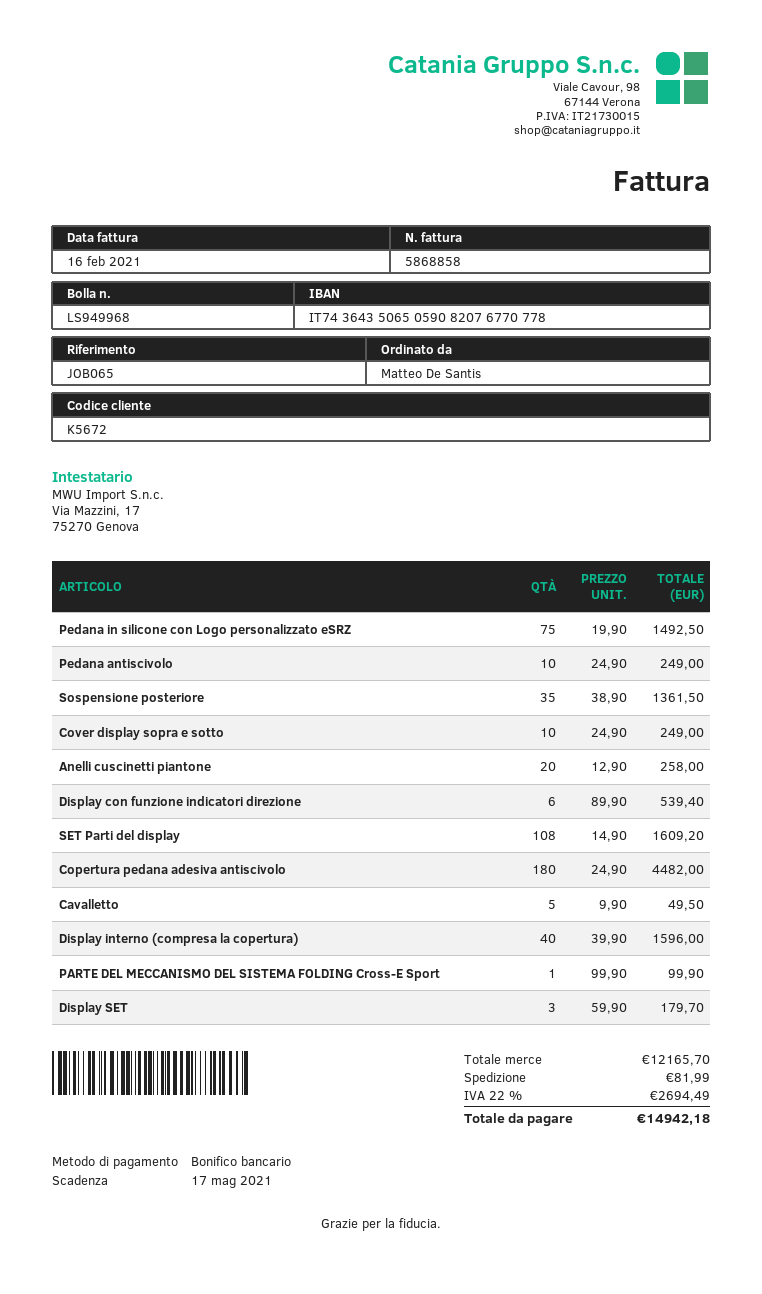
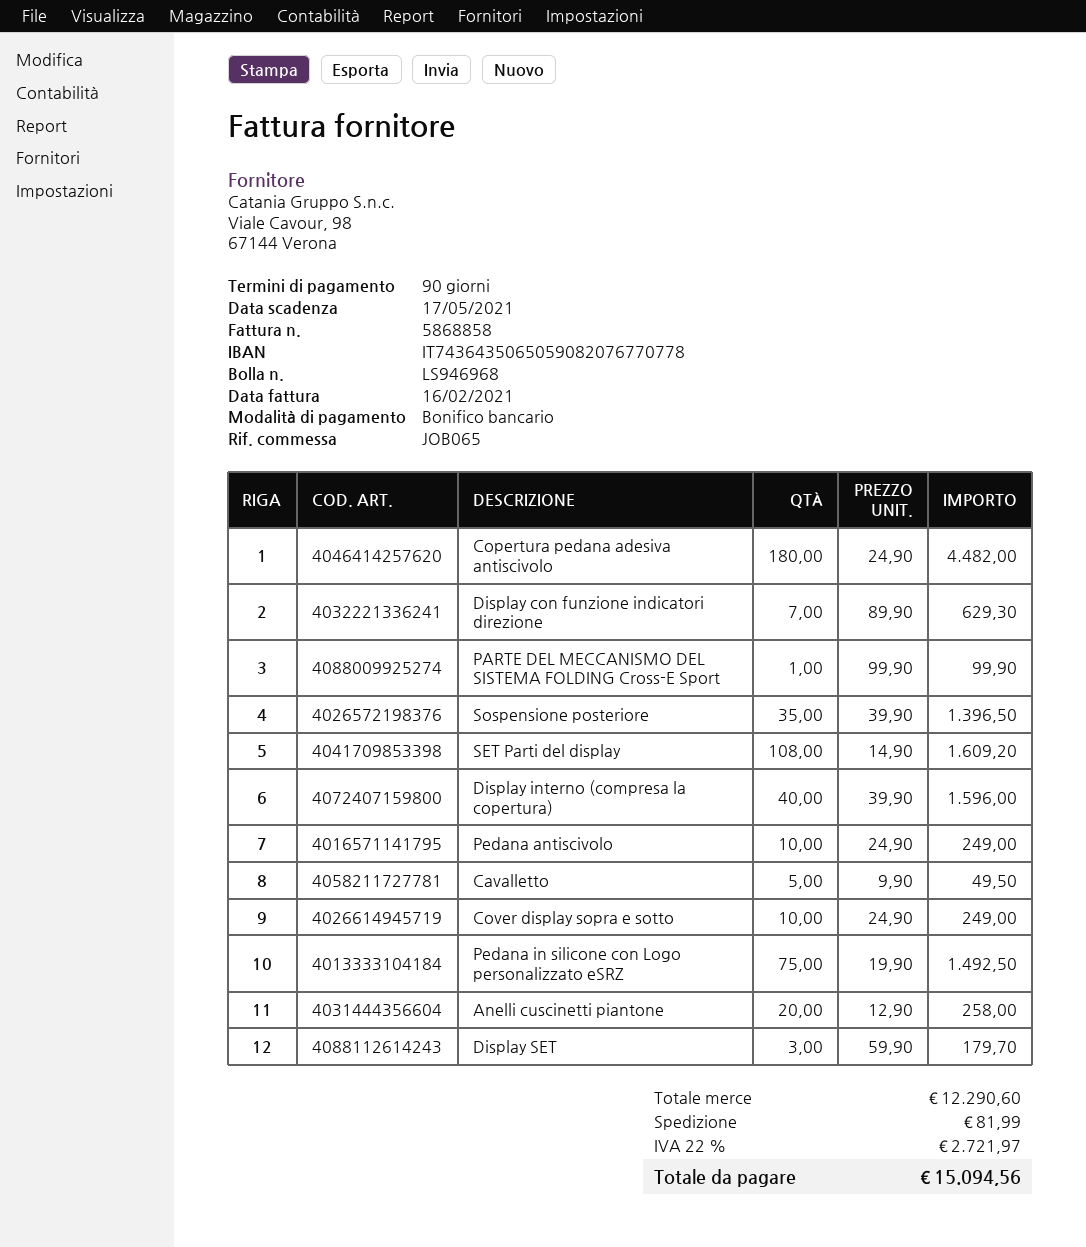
delivery note number: LS949968 -> LS946968
Sospensione posteriore: 35 x 38.90 = 1361.50 -> 35 x 39.90 = 1396.50
Display con funzione indicatori direzione: 6 x 89.90 = 539.40 -> 7 x 89.90 = 629.30
subtotal: 12165.70 -> 12290.60
tax: 22% = 2694.49 -> 22% = 2721.97
total: 14942.18 -> 15094.56

